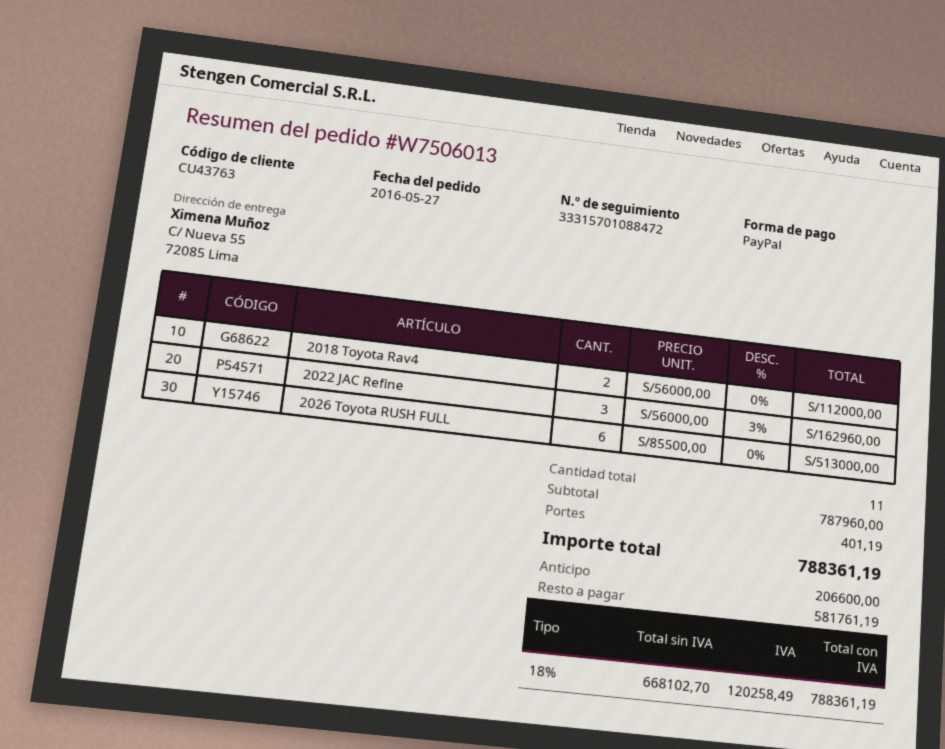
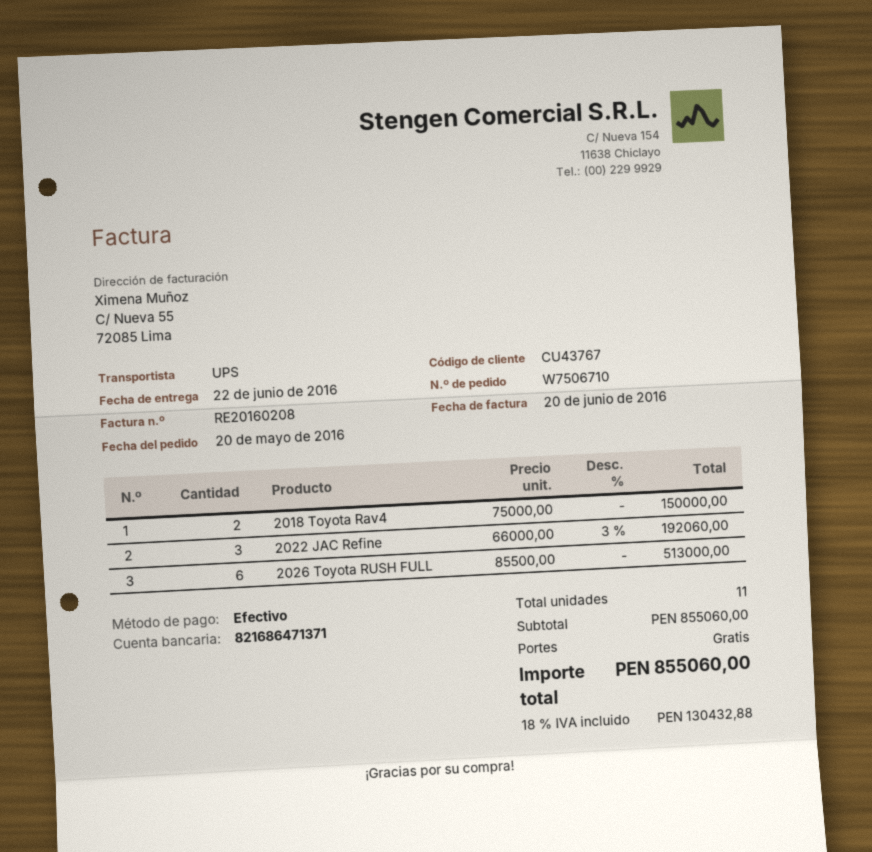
order number: W7506013 -> W7506710
order date: 2016-05-27 -> 2016-05-20
customer number: CU43763 -> CU43767
payment method: PayPal -> cash
2018 Toyota Rav4: 2 x 56000.00 = 112000.00 -> 2 x 75000.00 = 150000.00
2022 JAC Refine: 3 x 56000.00 - 3% = 162960.00 -> 3 x 66000.00 - 3% = 192060.00
subtotal: 787960.00 -> 855060.00
shipping: 401.19 -> 0.00
tax: 18% = 120258.49 -> 18% = 130432.88
total: 788361.19 -> 855060.00

